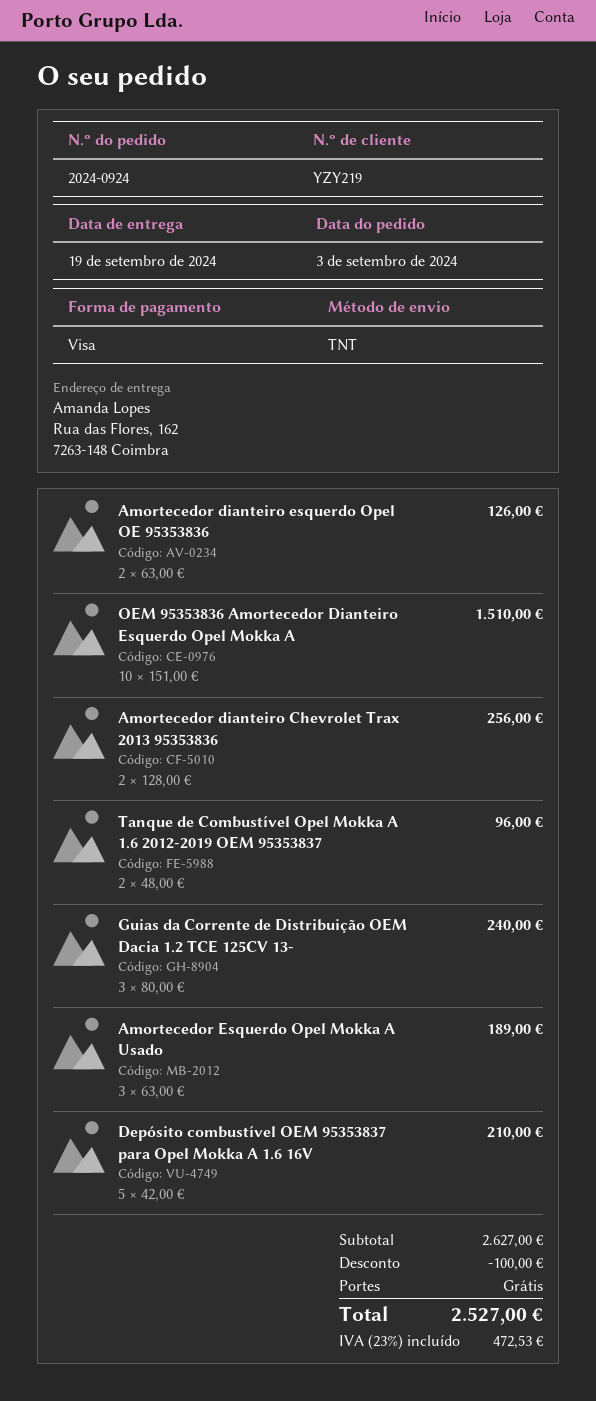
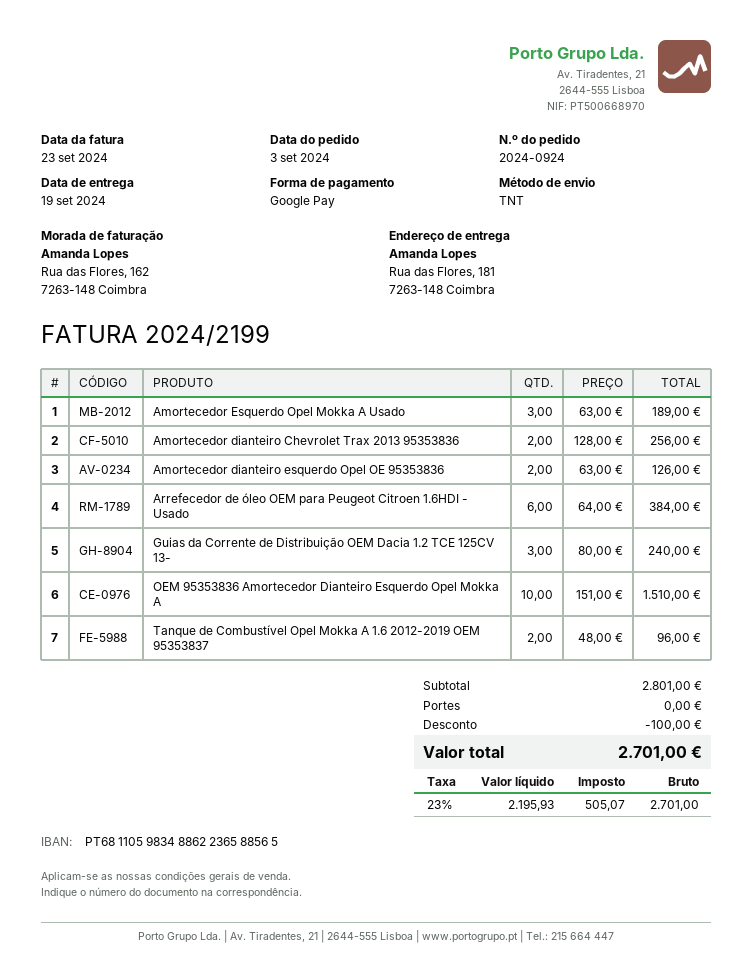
payment method: Visa -> Google Pay
ship to: Rua das Flores, 162, 7263-148 Coimbra -> Rua das Flores, 181, 7263-148 Coimbra
Depósito combustível OEM 95353837 para Opel Mokka A 1.6 16V: 5 x 42.00 = 210.00 -> none
Arrefecedor de óleo OEM para Peugeot Citroen 1.6HDI - Usado: none -> 6 x 64.00 = 384.00
subtotal: 2627.00 -> 2801.00
tax: 23% = 472.53 -> 23% = 505.07
total: 2527.00 -> 2701.00

